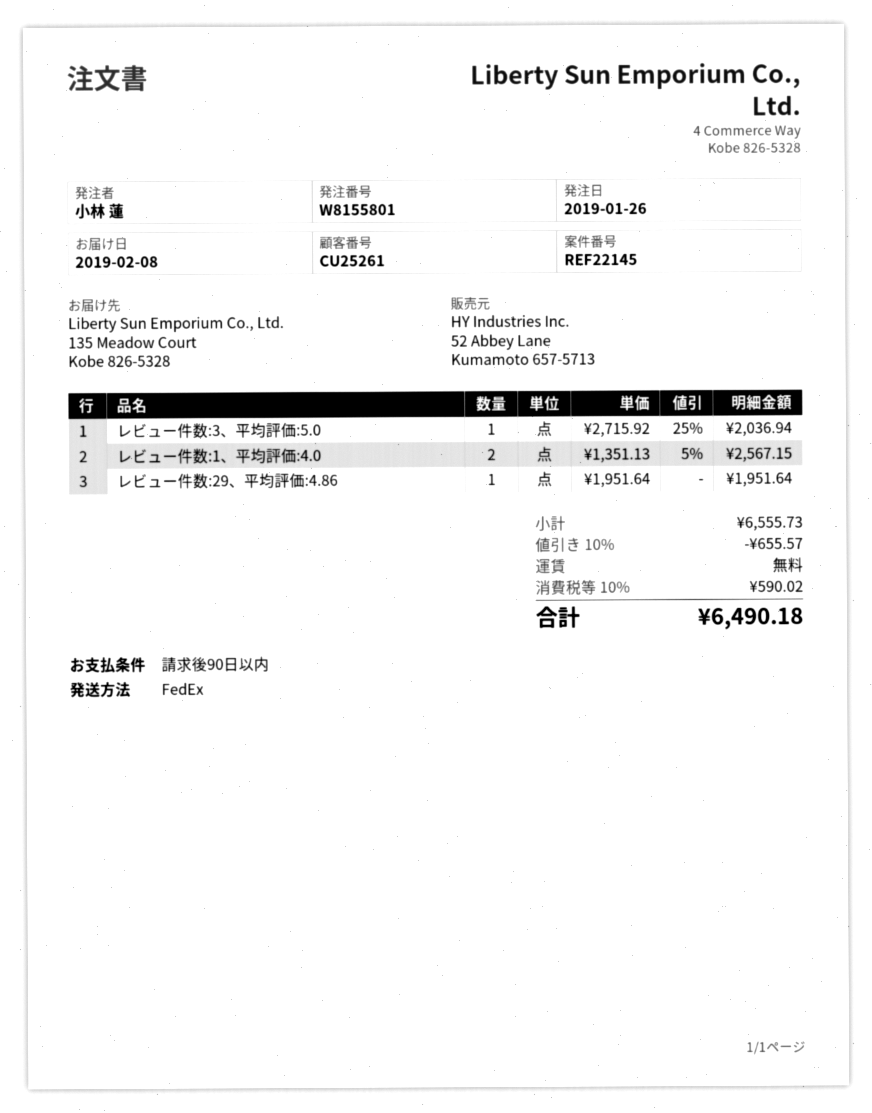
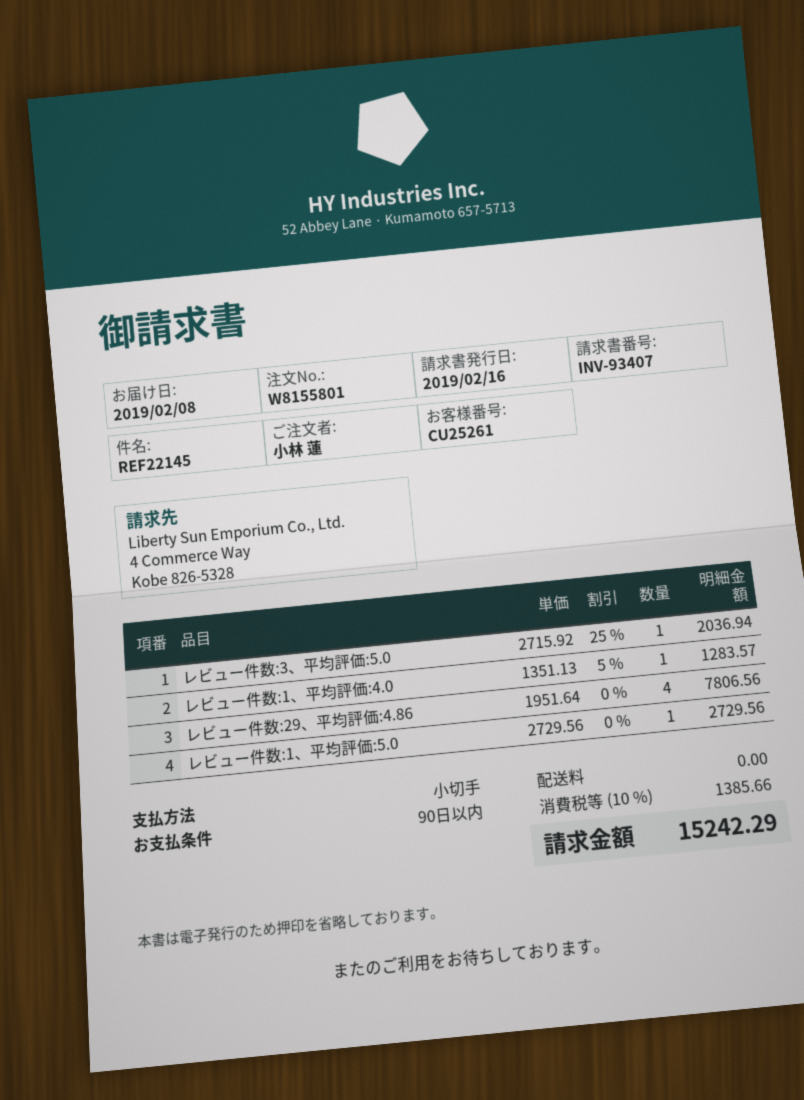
レビュー件数:1、平均評価:4.0: 2 x 1351.13 - 5% = 2567.15 -> 1 x 1351.13 - 5% = 1283.57
レビュー件数:29、平均評価:4.86: 1 x 1951.64 = 1951.64 -> 4 x 1951.64 = 7806.56
レビュー件数:1、平均評価:5.0: none -> 1 x 2729.56 = 2729.56
discount: 10% = 655.57 -> none
tax: 10% = 590.02 -> 10% = 1385.66
total: 6490.18 -> 15242.29

